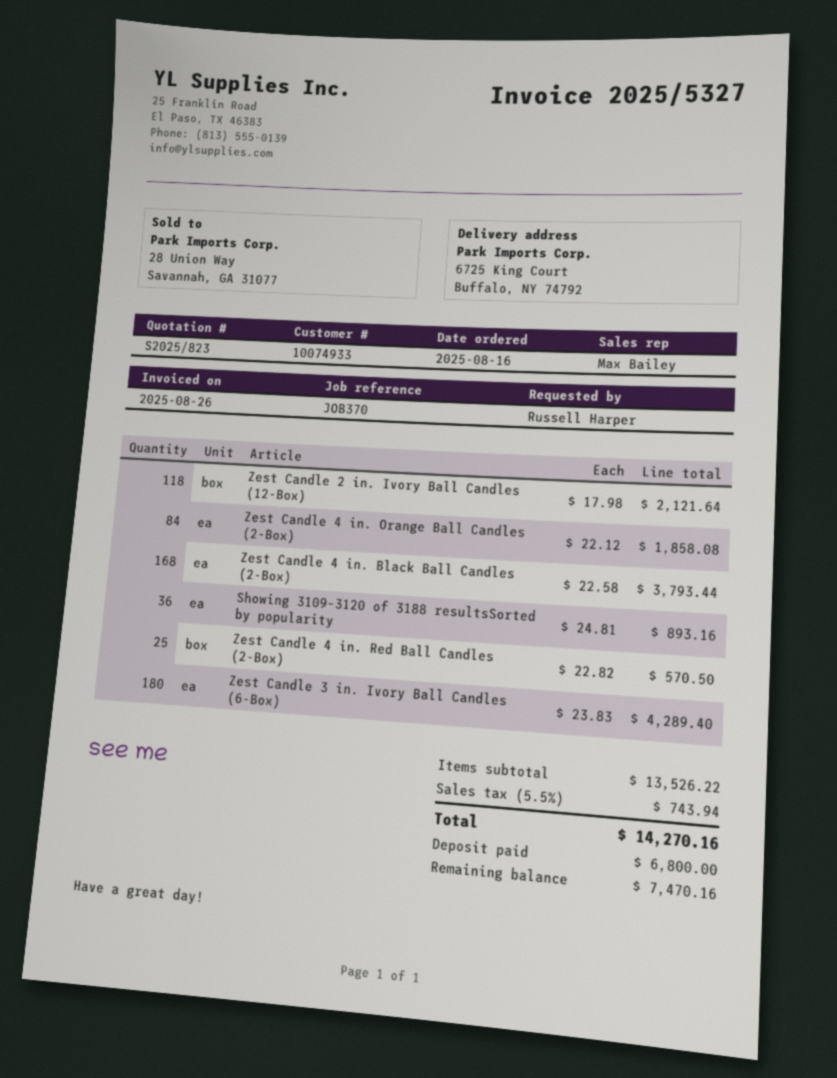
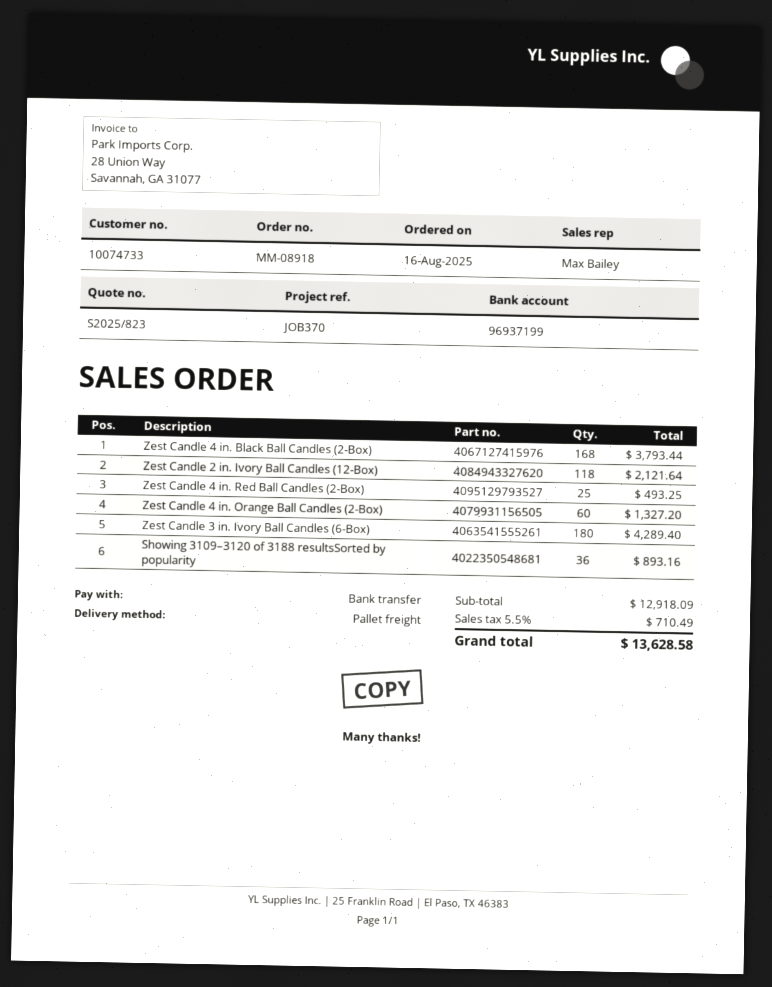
customer number: 10074933 -> 10074733
Zest Candle 4 in. Orange Ball Candles (2-Box): 84 for 1858.08 -> 60 for 1327.20
Zest Candle 4 in. Red Ball Candles (2-Box): 25 for 570.50 -> 25 for 493.25
subtotal: 13526.22 -> 12918.09
tax: 5.5% = 743.94 -> 5.5% = 710.49
total: 14270.16 -> 13628.58

